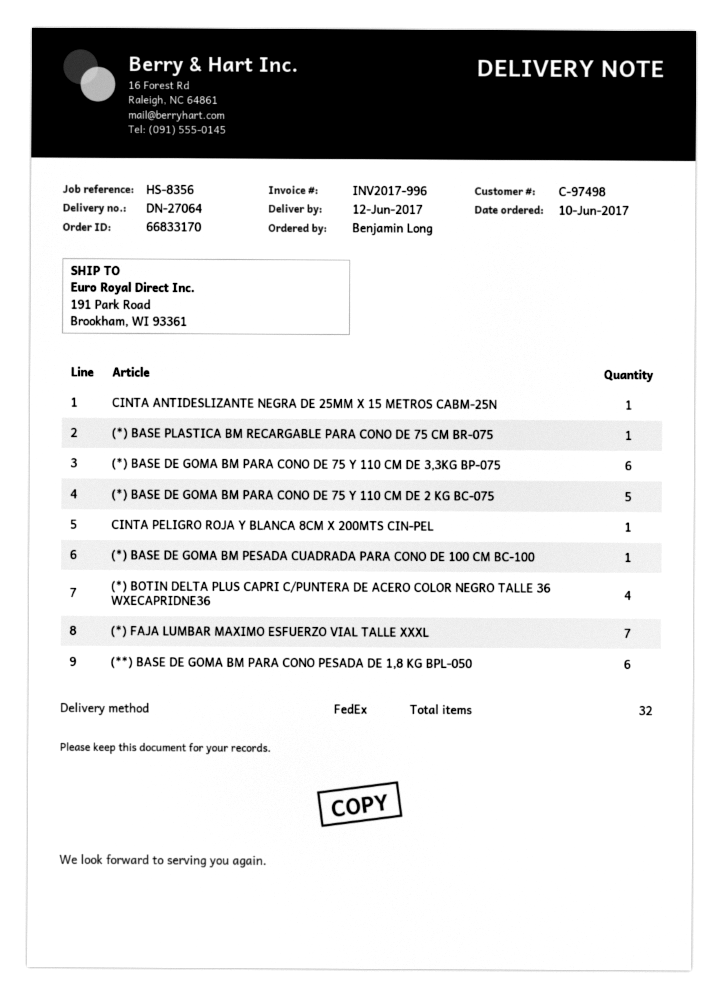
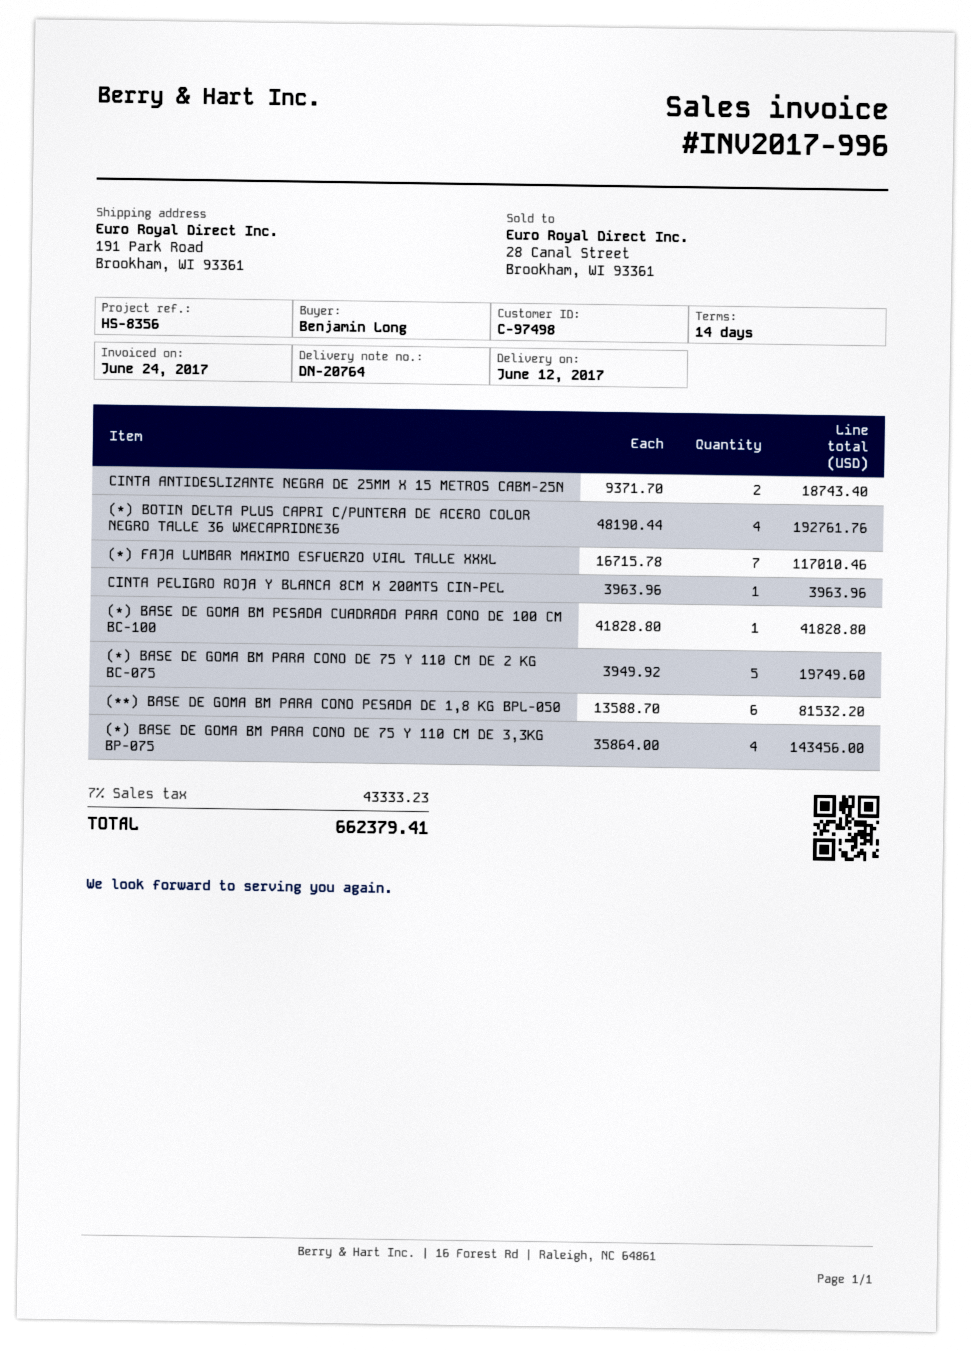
delivery note number: DN-27064 -> DN-20764
CINTA ANTIDESLIZANTE NEGRA DE 25MM X 15 METROS CABM-25N: 1 -> 2
(*) BASE PLASTICA BM RECARGABLE PARA CONO DE 75 CM BR-075: 1 -> none
(*) BASE DE GOMA BM PARA CONO DE 75 Y 110 CM DE 3,3KG BP-075: 6 -> 4

